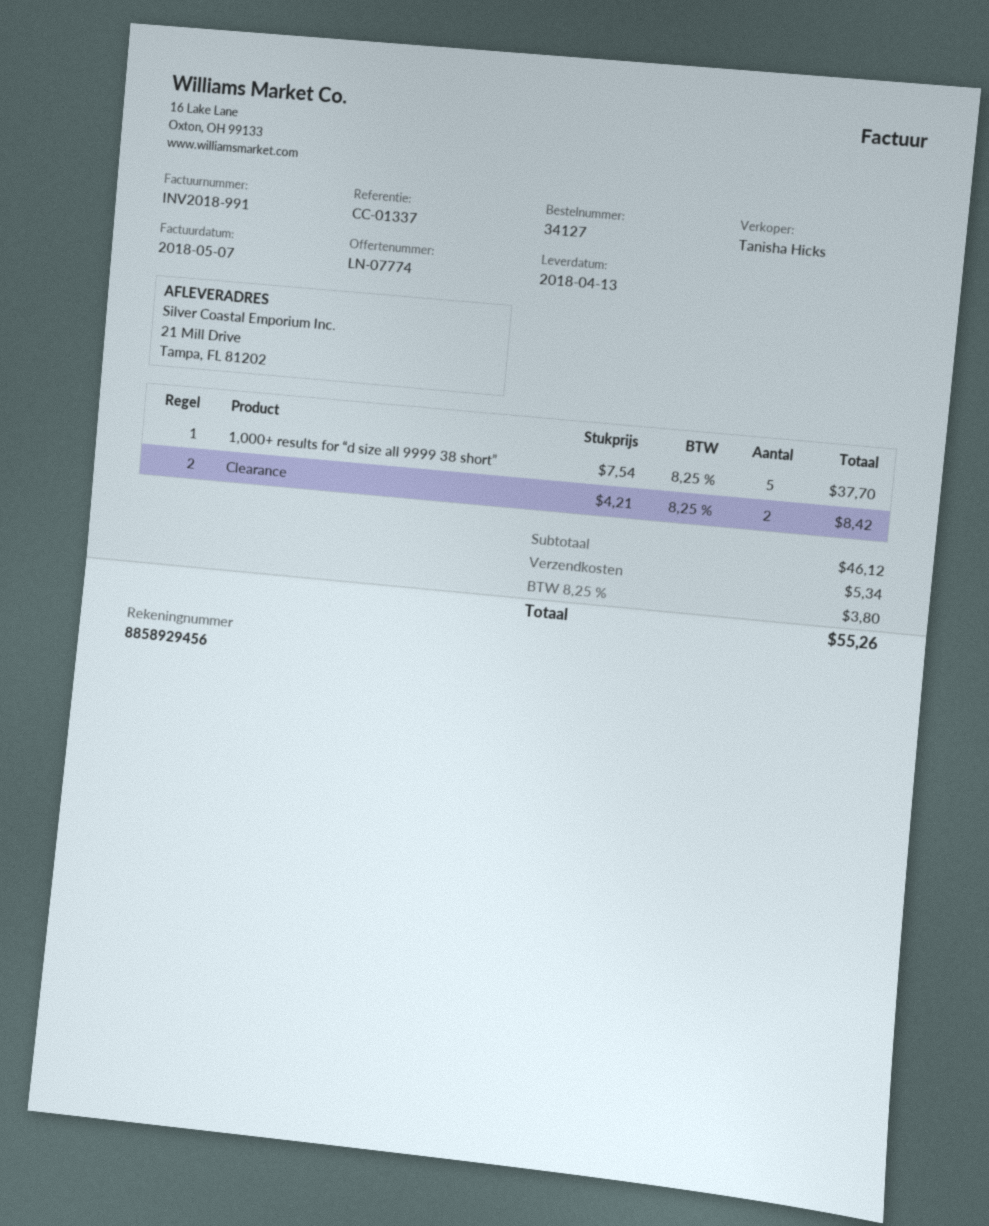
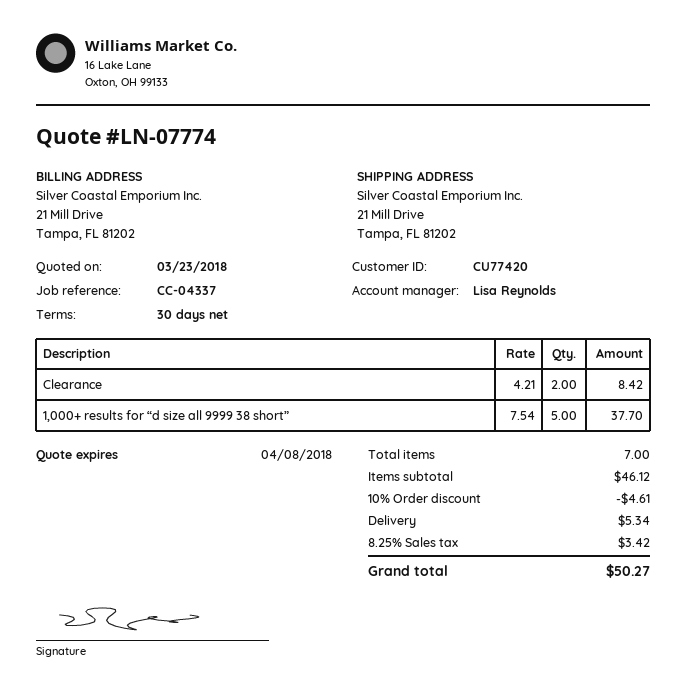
reference: CC-01337 -> CC-04337
sales rep: Tanisha Hicks -> Lisa Reynolds
discount: none -> 10% = 4.61
tax: 8.25% = 3.80 -> 8.25% = 3.42
total: 55.26 -> 50.27

